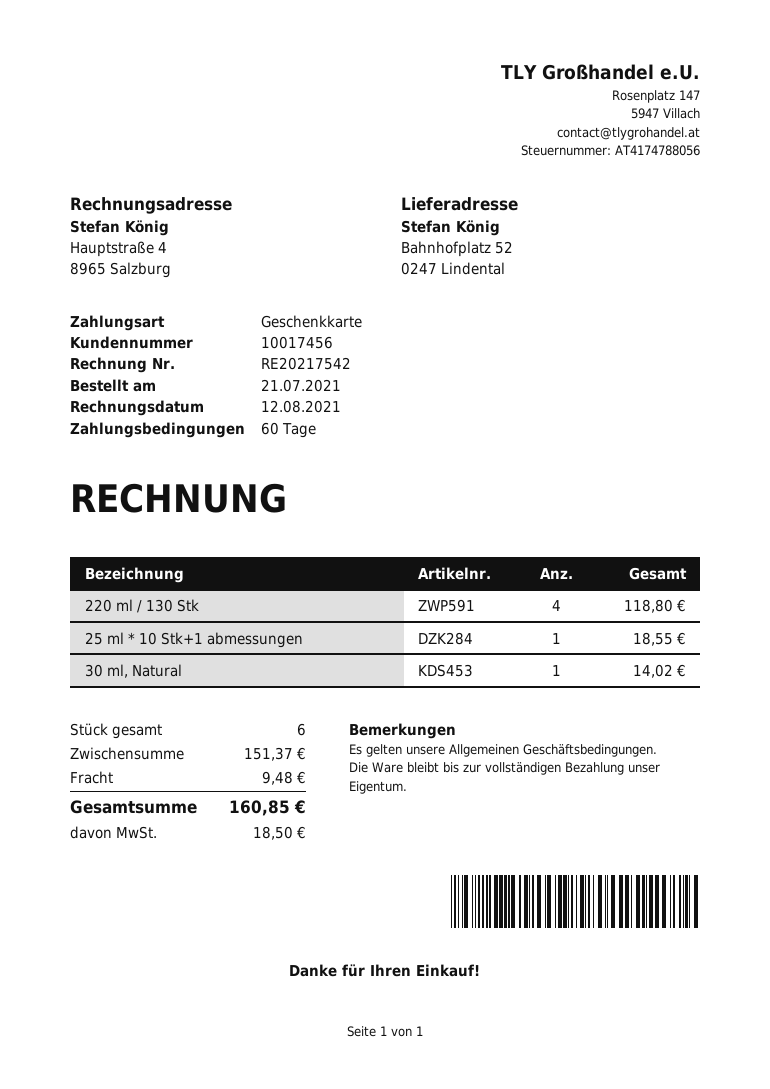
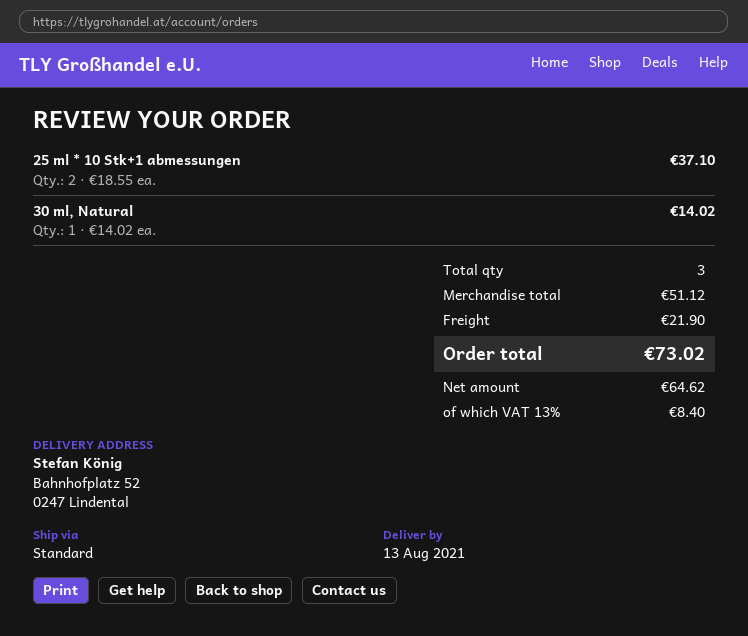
220 ml / 130 Stk: 4 for 118.80 -> none
25 ml * 10 Stk+1 abmessungen: 1 for 18.55 -> 2 for 37.10
total quantity: 6 -> 3
subtotal: 151.37 -> 51.12
shipping: 9.48 -> 21.90
tax: 18.50 -> 8.40
total: 160.85 -> 73.02

